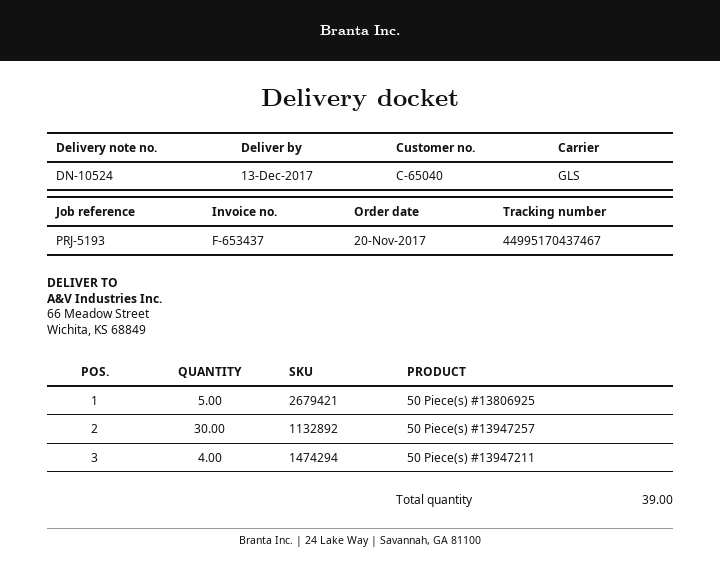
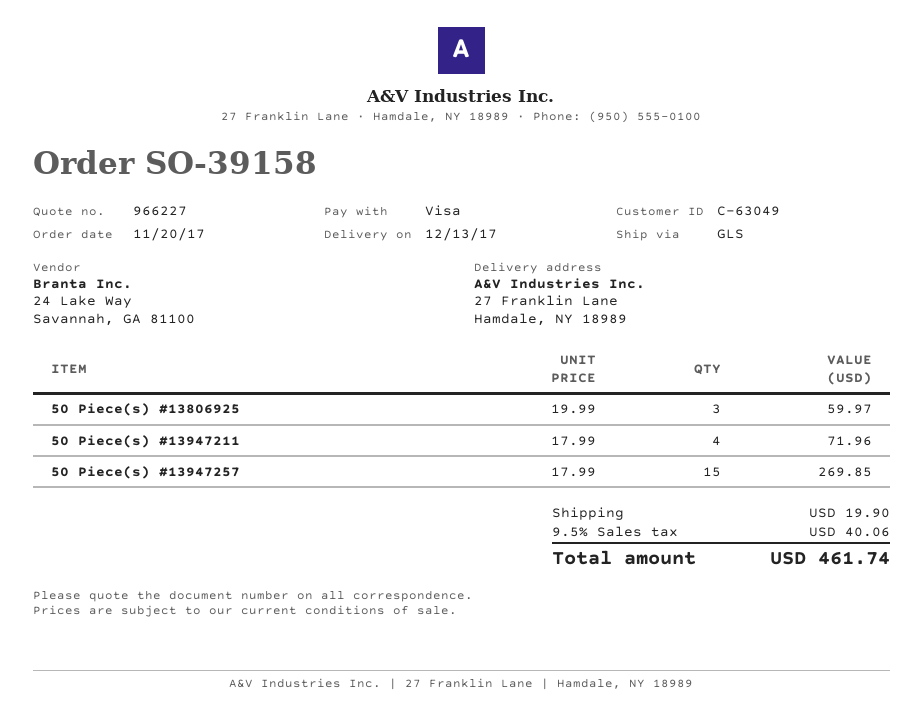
customer number: C-65040 -> C-63049
ship to: 66 Meadow Street, Wichita, KS 68849 -> 27 Franklin Lane, Hamdale, NY 18989
50 Piece(s) #13806925: 5 -> 3
50 Piece(s) #13947257: 30 -> 15

